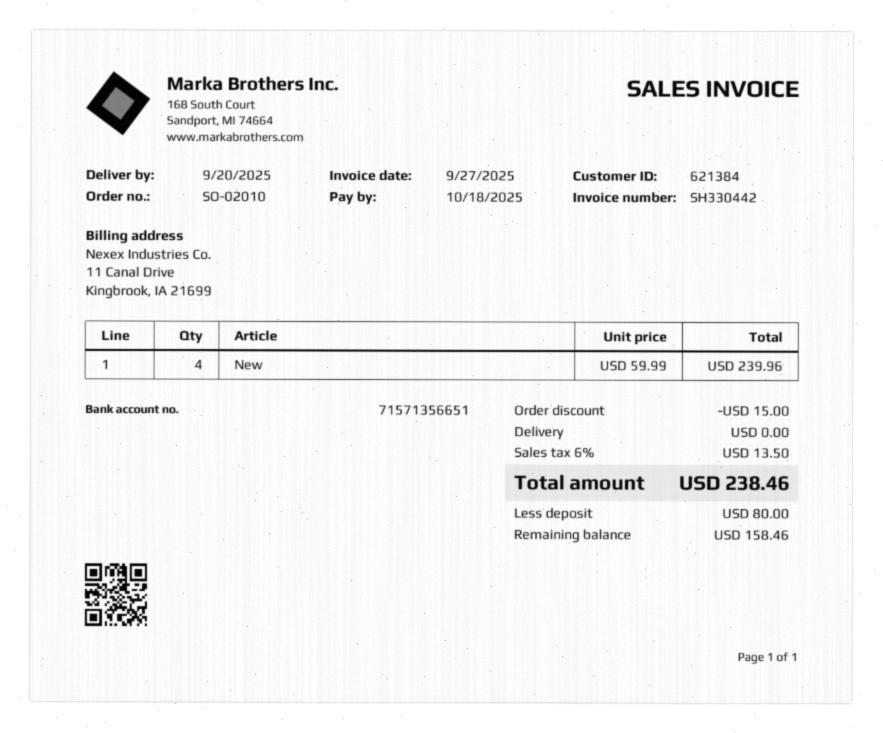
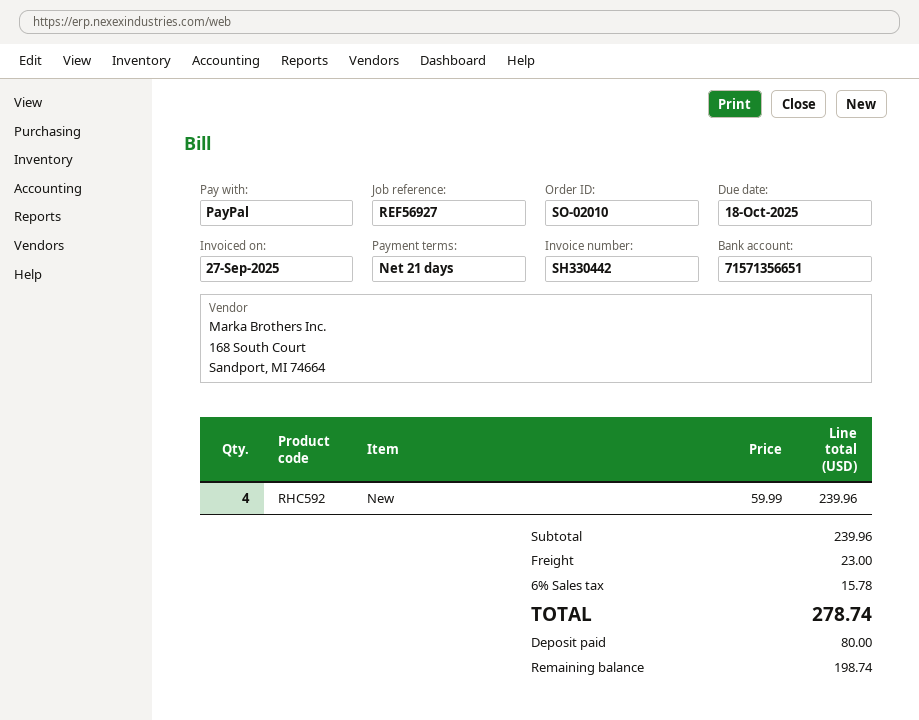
discount: 15.00 -> none
shipping: 0.00 -> 23.00
tax: 6% = 13.50 -> 6% = 15.78
total: 238.46 -> 278.74
balance: 158.46 -> 198.74

